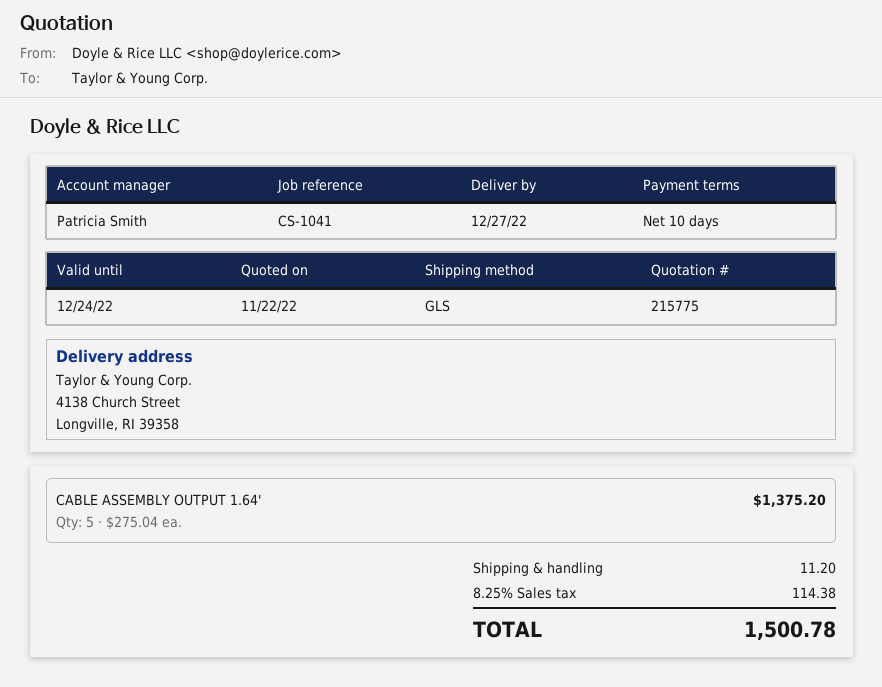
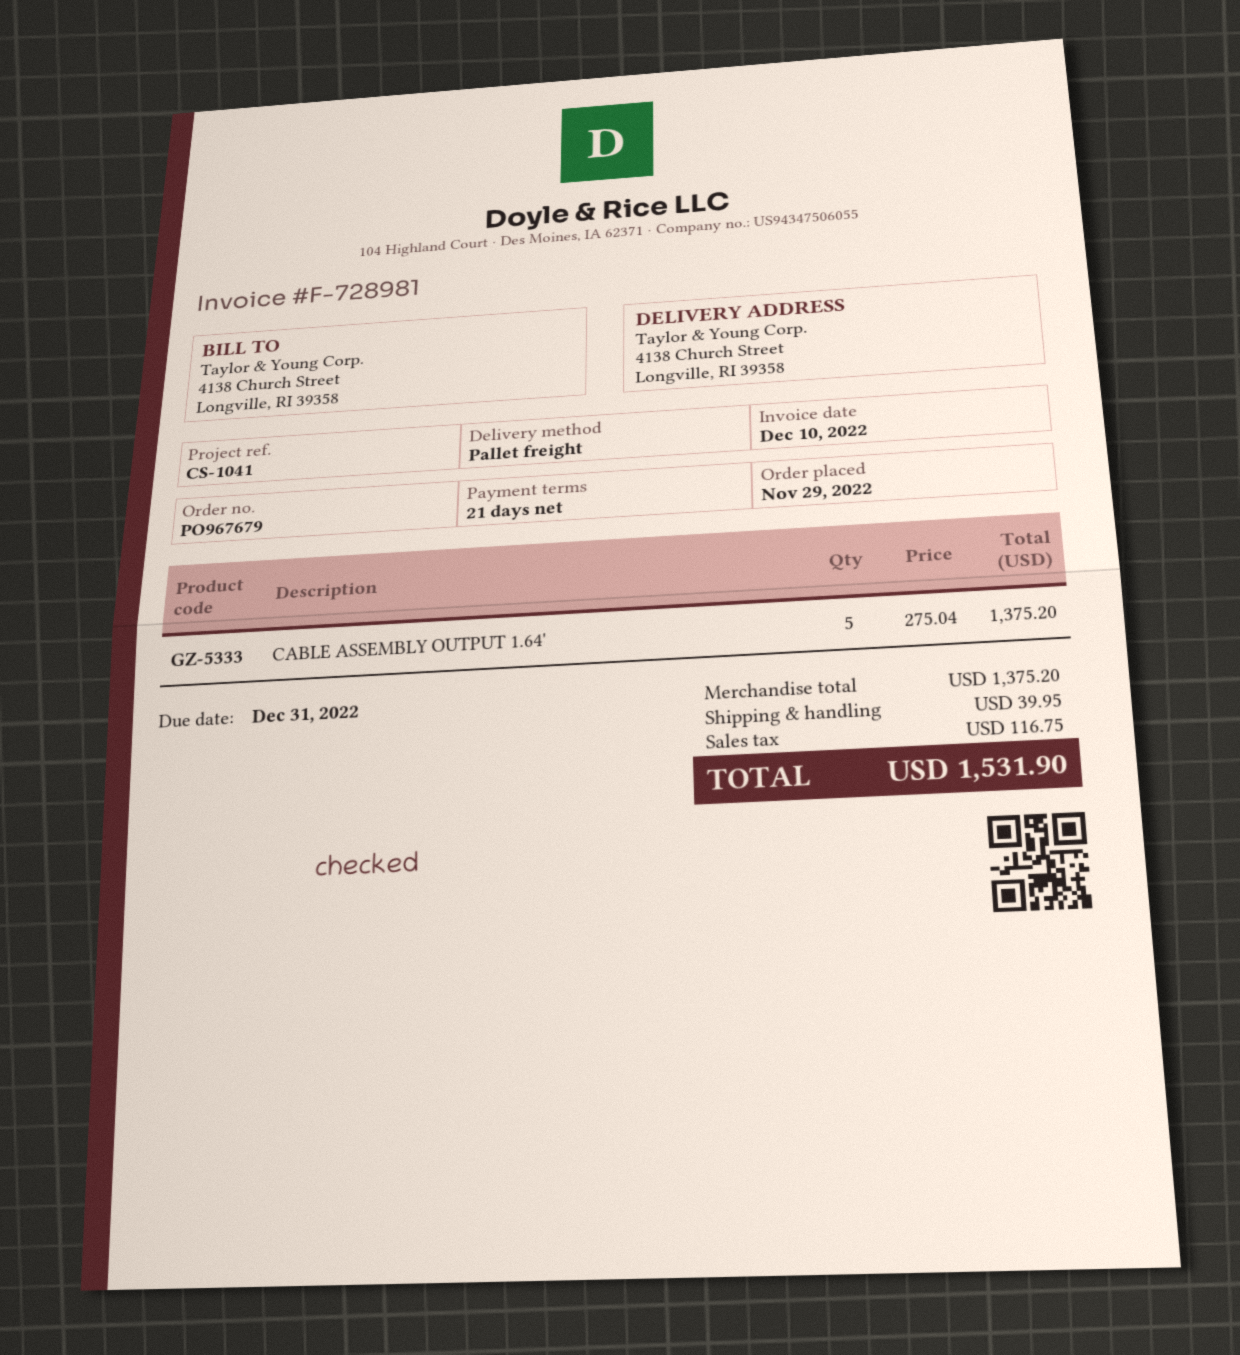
payment terms: 10 days -> 21 days
shipping method: GLS -> pallet freight
shipping: 11.20 -> 39.95
tax: 114.38 -> 116.75
total: 1500.78 -> 1531.90

